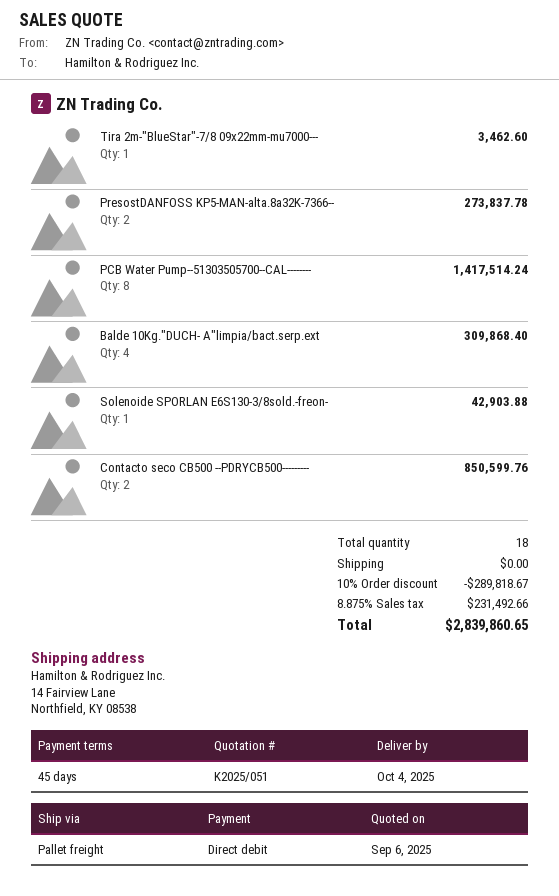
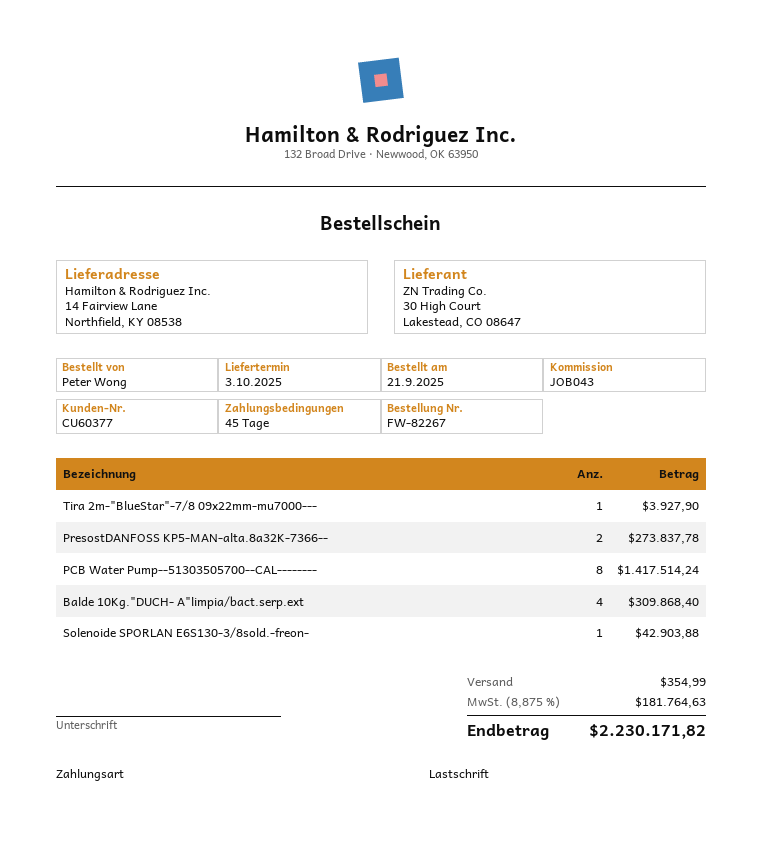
delivery date: 2025-10-04 -> 2025-10-03
Tira 2m-"BlueStar"-7/8 09x22mm-mu7000---: 1 for 3462.60 -> 1 for 3927.90
Contacto seco CB500 --PDRYCB500---------: 2 for 850599.76 -> none
discount: 10% = 289818.67 -> none
shipping: 0.00 -> 354.99
tax: 8.875% = 231492.66 -> 8.875% = 181764.63
total: 2839860.65 -> 2230171.82

